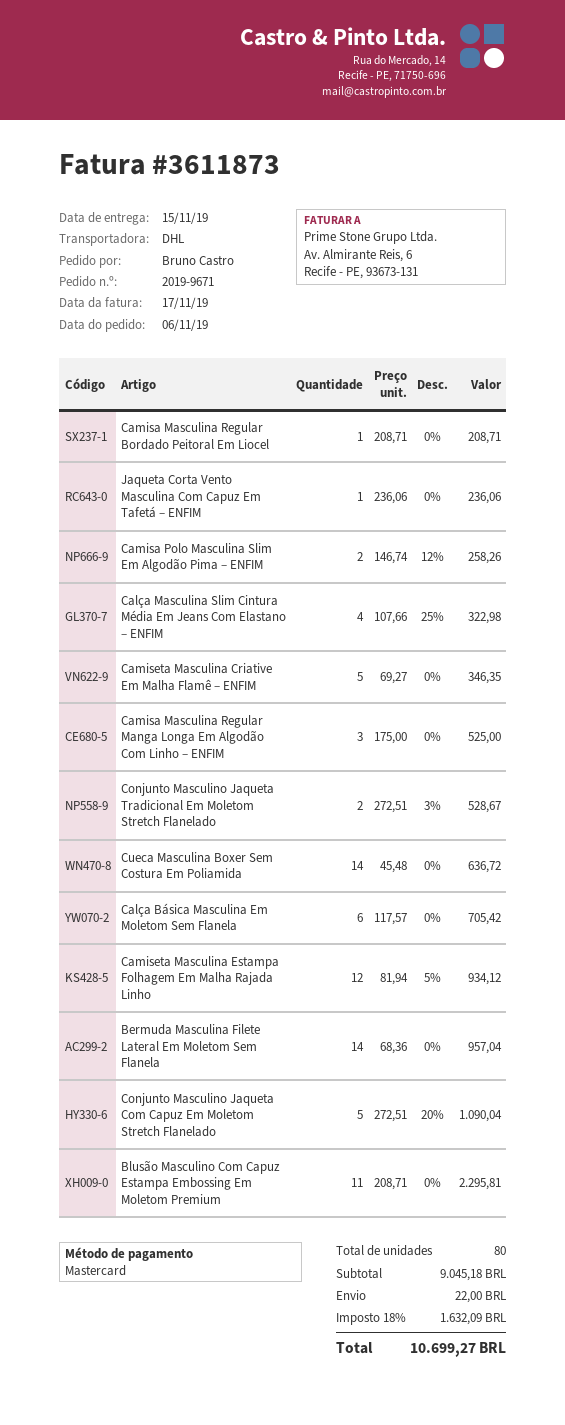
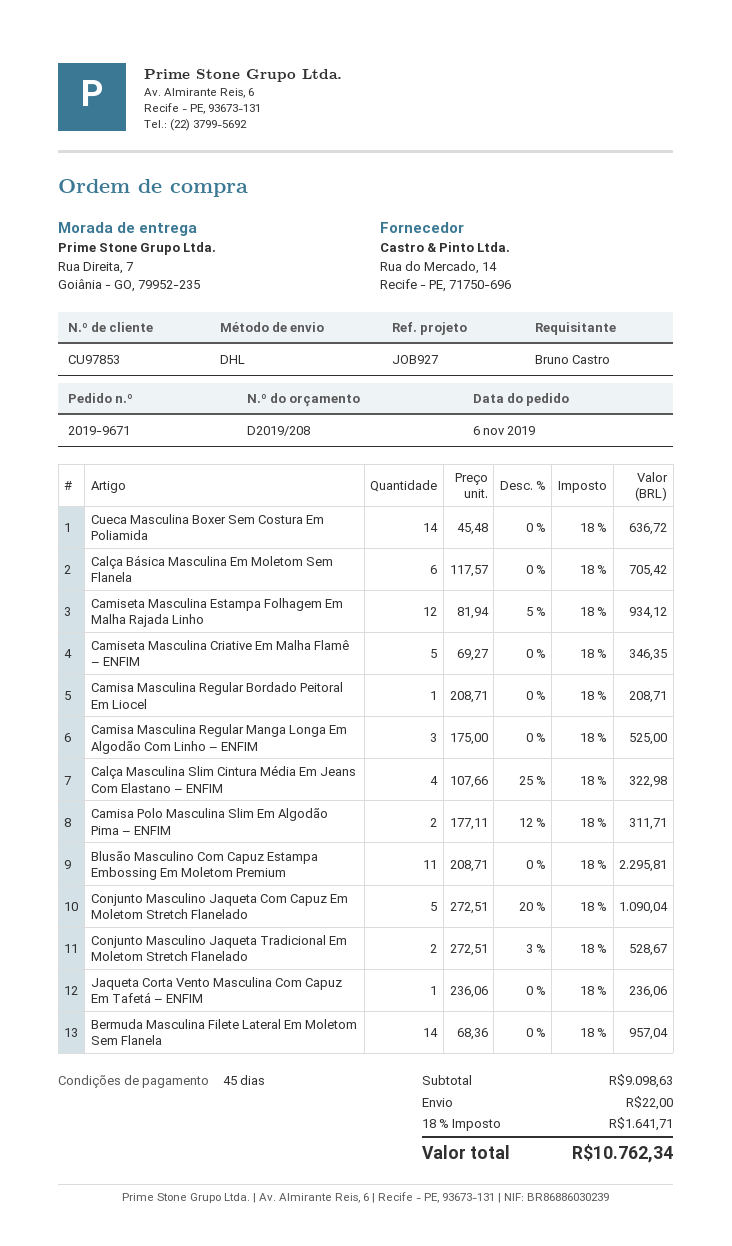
Camisa Polo Masculina Slim Em Algodão Pima – ENFIM: 2 x 146.74 - 12% = 258.26 -> 2 x 177.11 - 12% = 311.71
subtotal: 9045.18 -> 9098.63
tax: 18% = 1632.09 -> 18% = 1641.71
total: 10699.27 -> 10762.34

